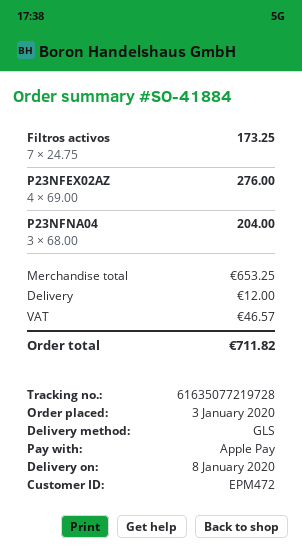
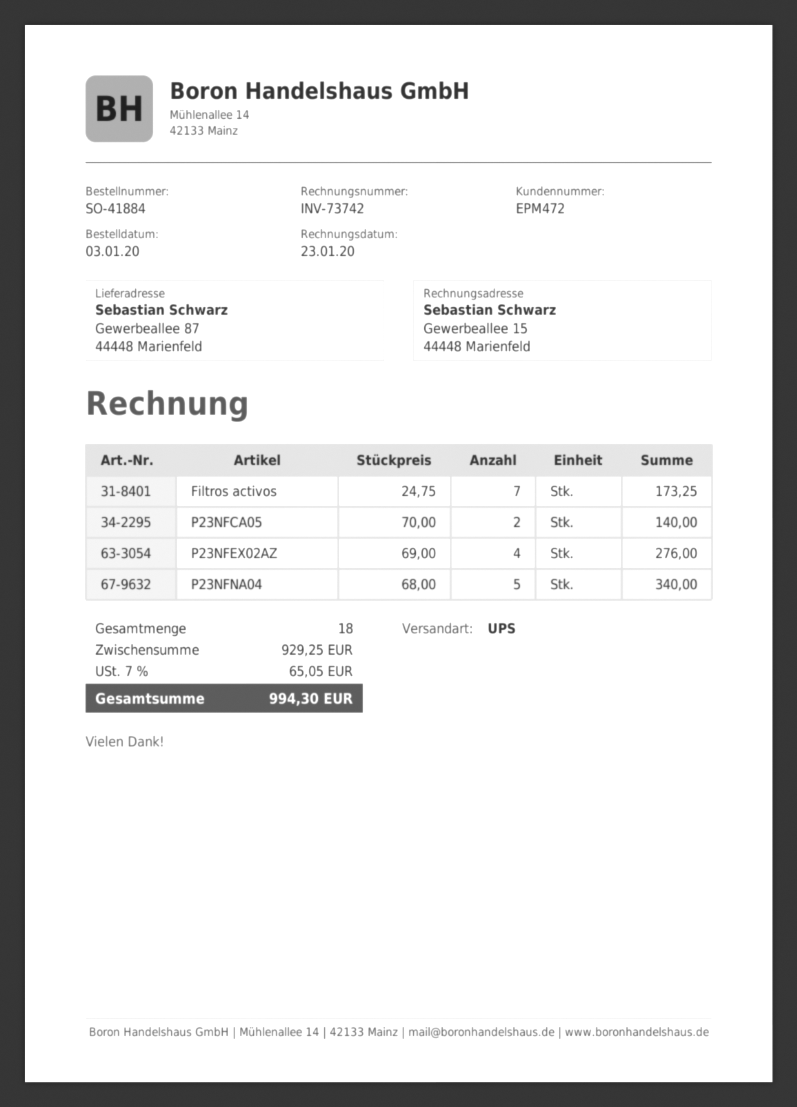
shipping method: GLS -> UPS
P23NFNA04: 3 x 68.00 = 204.00 -> 5 x 68.00 = 340.00
P23NFCA05: none -> 2 x 70.00 = 140.00
subtotal: 653.25 -> 929.25
shipping: 12.00 -> none
tax: 46.57 -> 65.05
total: 711.82 -> 994.30

